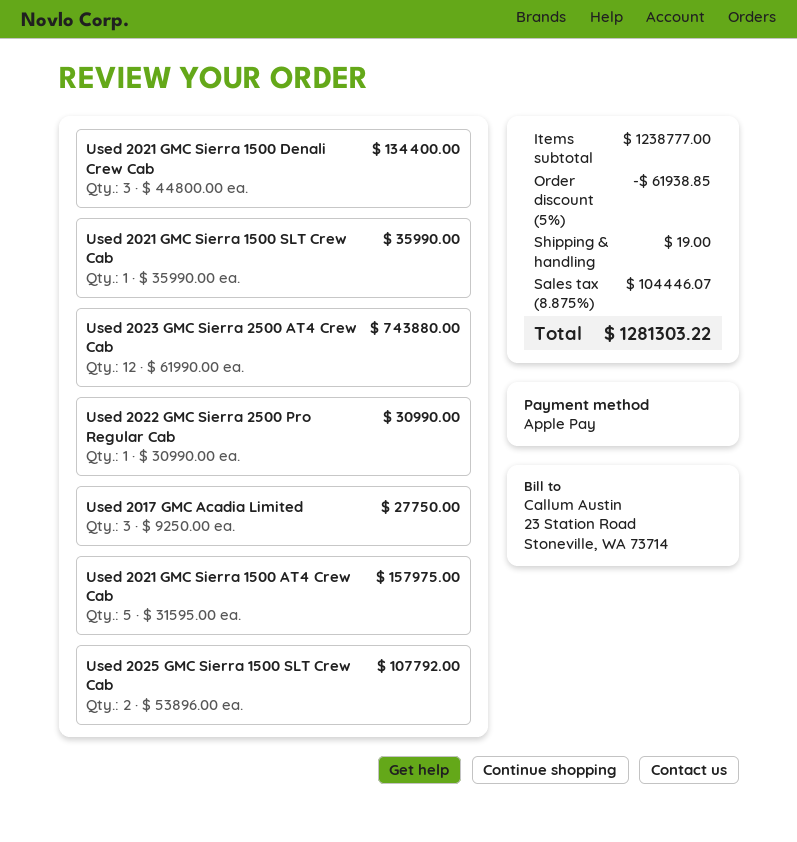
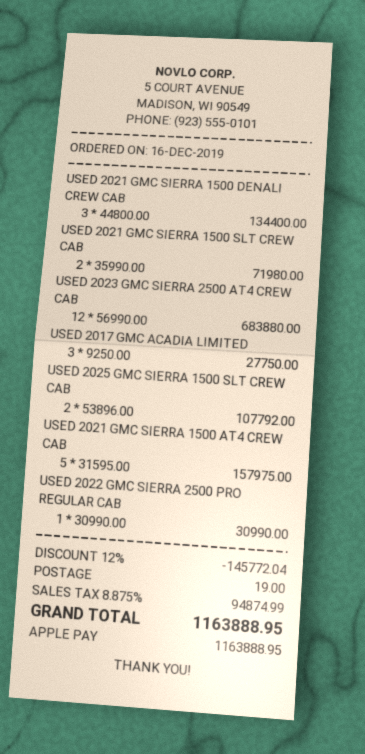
Used 2021 GMC Sierra 1500 SLT Crew Cab: 1 x 35990.00 = 35990.00 -> 2 x 35990.00 = 71980.00
Used 2023 GMC Sierra 2500 AT4 Crew Cab: 12 x 61990.00 = 743880.00 -> 12 x 56990.00 = 683880.00
discount: 5% = 61938.85 -> 12% = 145772.04
tax: 8.875% = 104446.07 -> 8.875% = 94874.99
total: 1281303.22 -> 1163888.95

